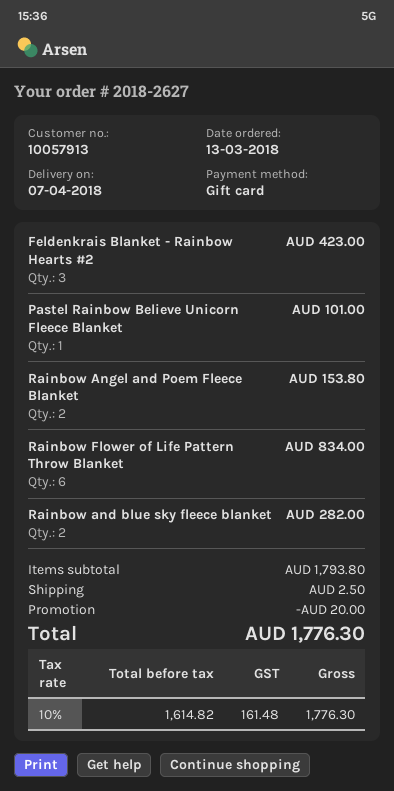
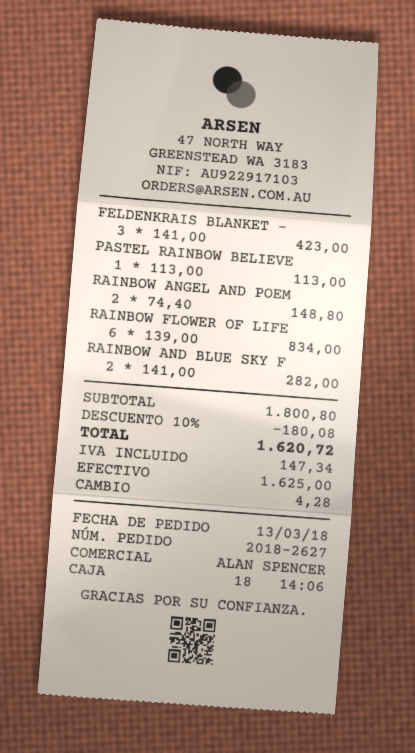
payment method: gift card -> cash
Pastel Rainbow Believe Unicorn Fleece Blanket: 1 for 101.00 -> 1 for 113.00
Rainbow Angel and Poem Fleece Blanket: 2 for 153.80 -> 2 for 148.80
subtotal: 1793.80 -> 1800.80
discount: 20.00 -> 180.08
shipping: 2.50 -> none
tax: 161.48 -> 147.34
total: 1776.30 -> 1620.72

